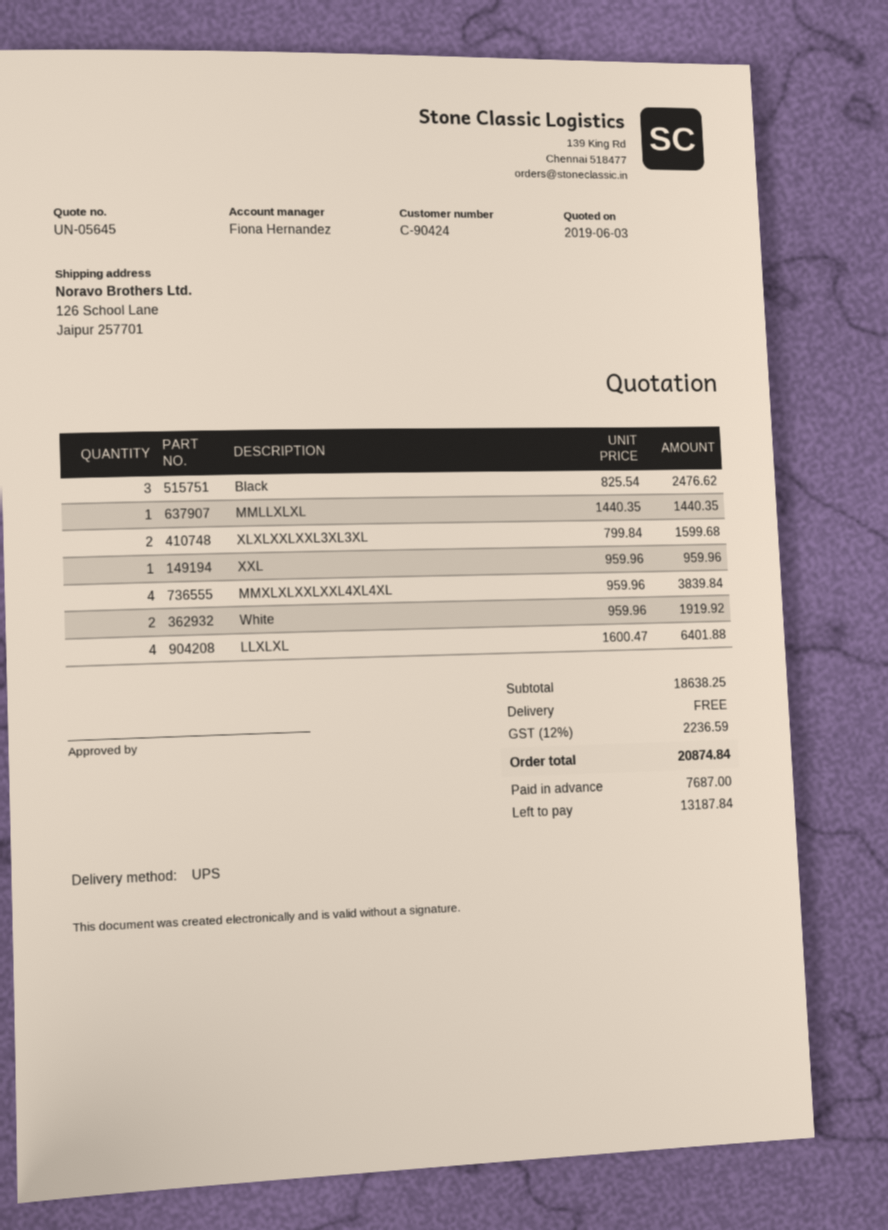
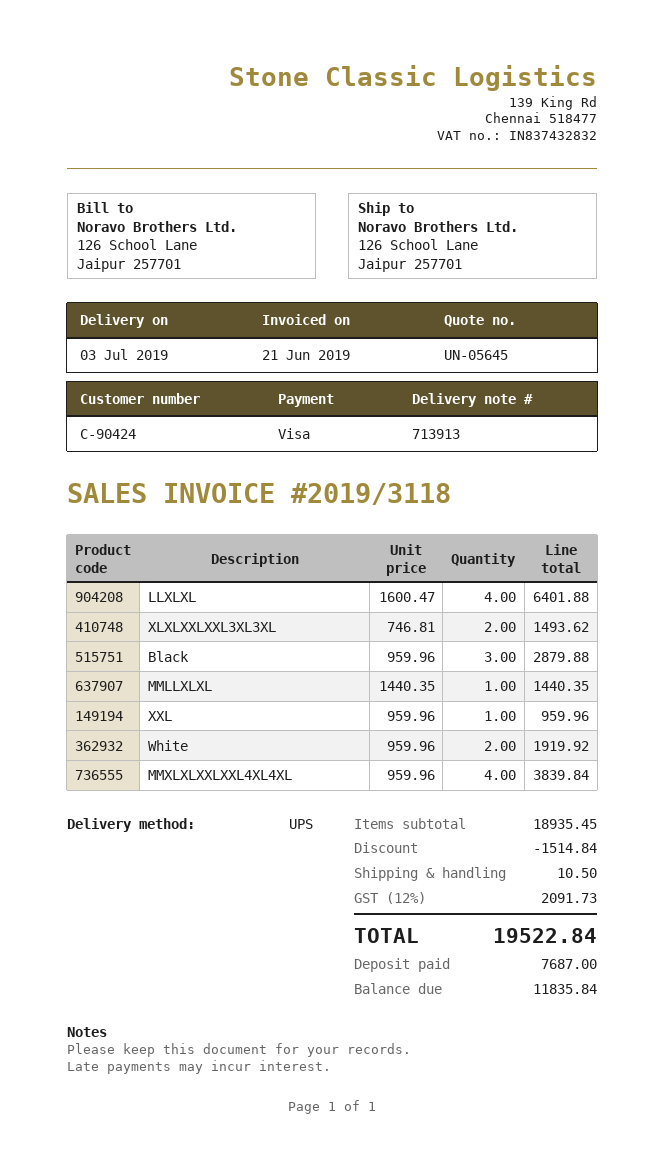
Black: 3 x 825.54 = 2476.62 -> 3 x 959.96 = 2879.88
XLXLXXLXXL3XL3XL: 2 x 799.84 = 1599.68 -> 2 x 746.81 = 1493.62
subtotal: 18638.25 -> 18935.45
discount: none -> 1514.84
shipping: 0.00 -> 10.50
tax: 12% = 2236.59 -> 12% = 2091.73
total: 20874.84 -> 19522.84
balance: 13187.84 -> 11835.84

